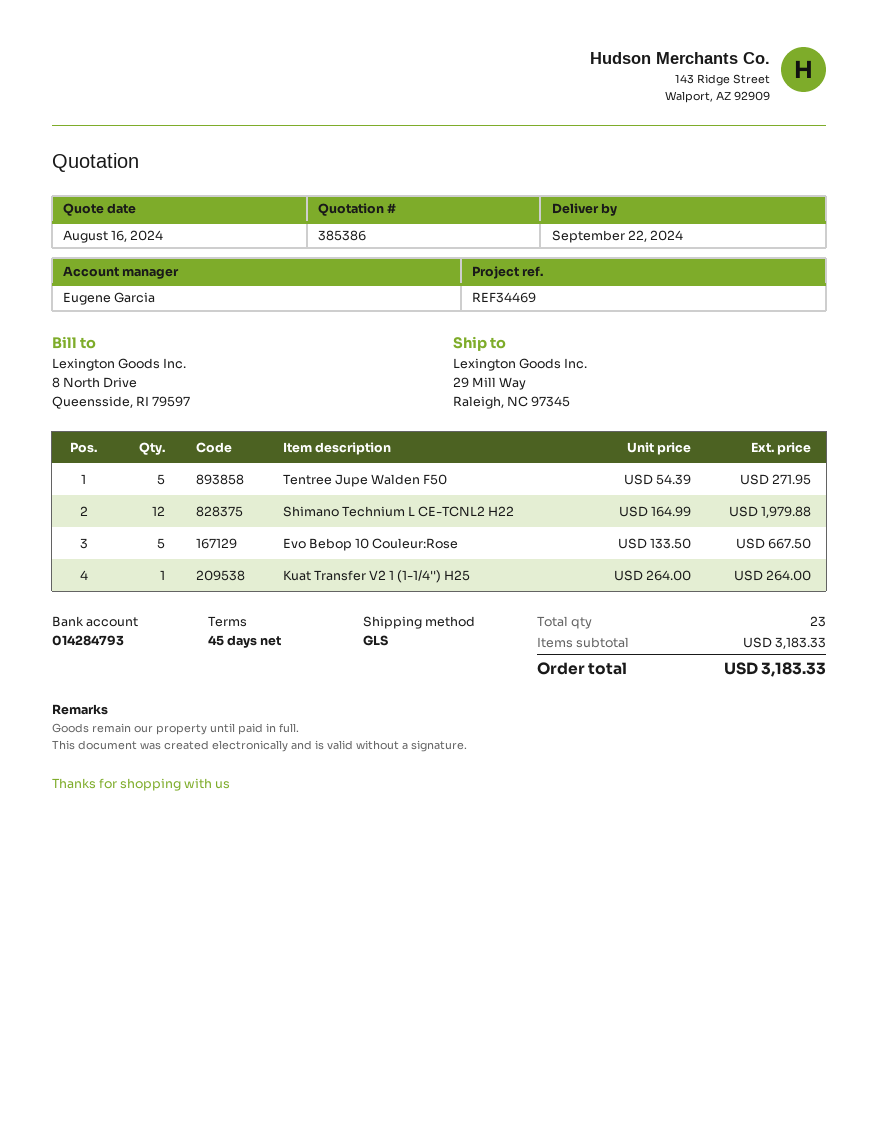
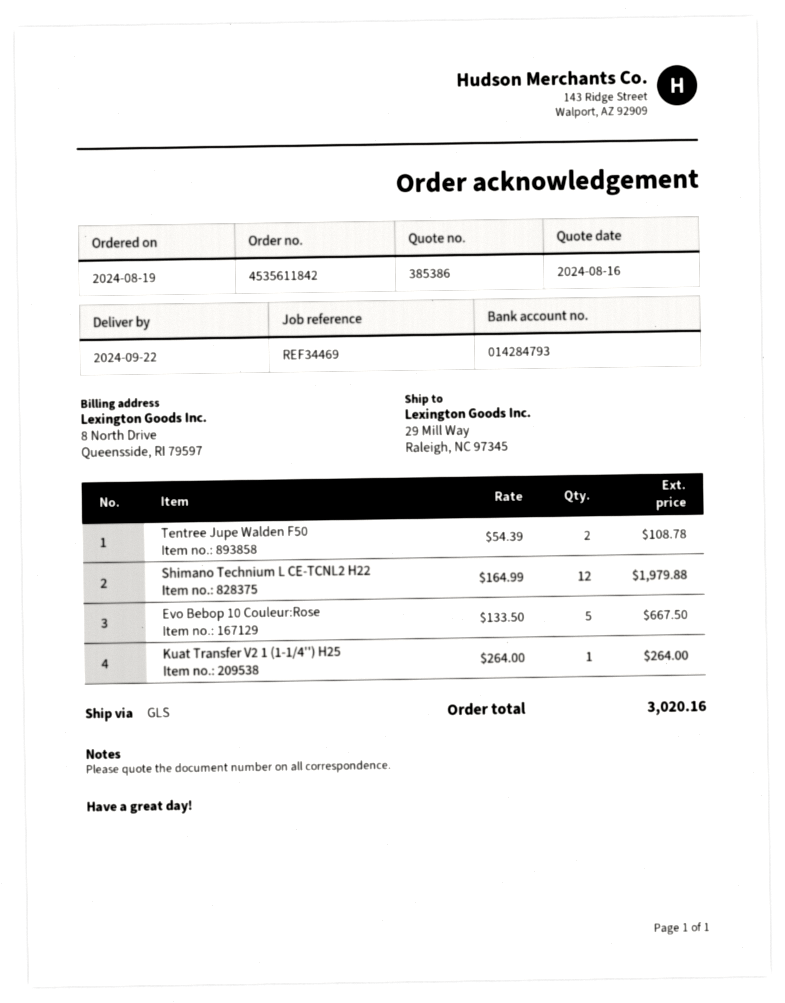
Tentree Jupe Walden F50: 5 x 54.39 = 271.95 -> 2 x 54.39 = 108.78
total: 3183.33 -> 3020.16

